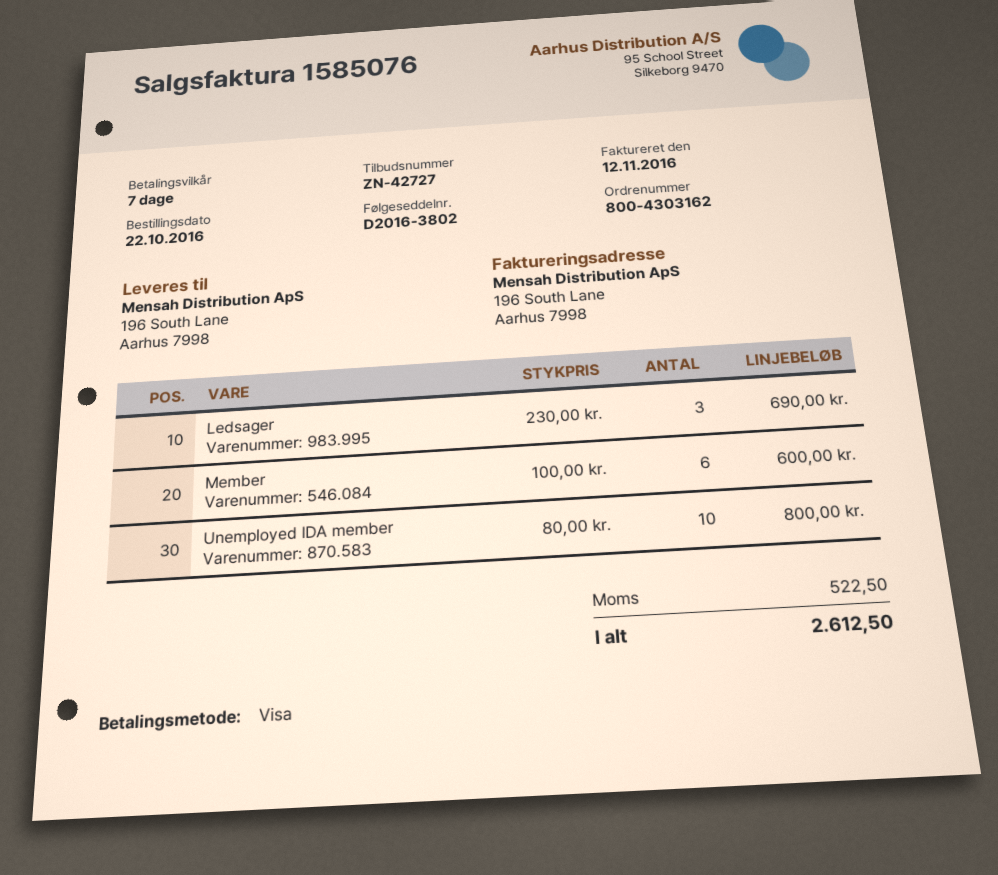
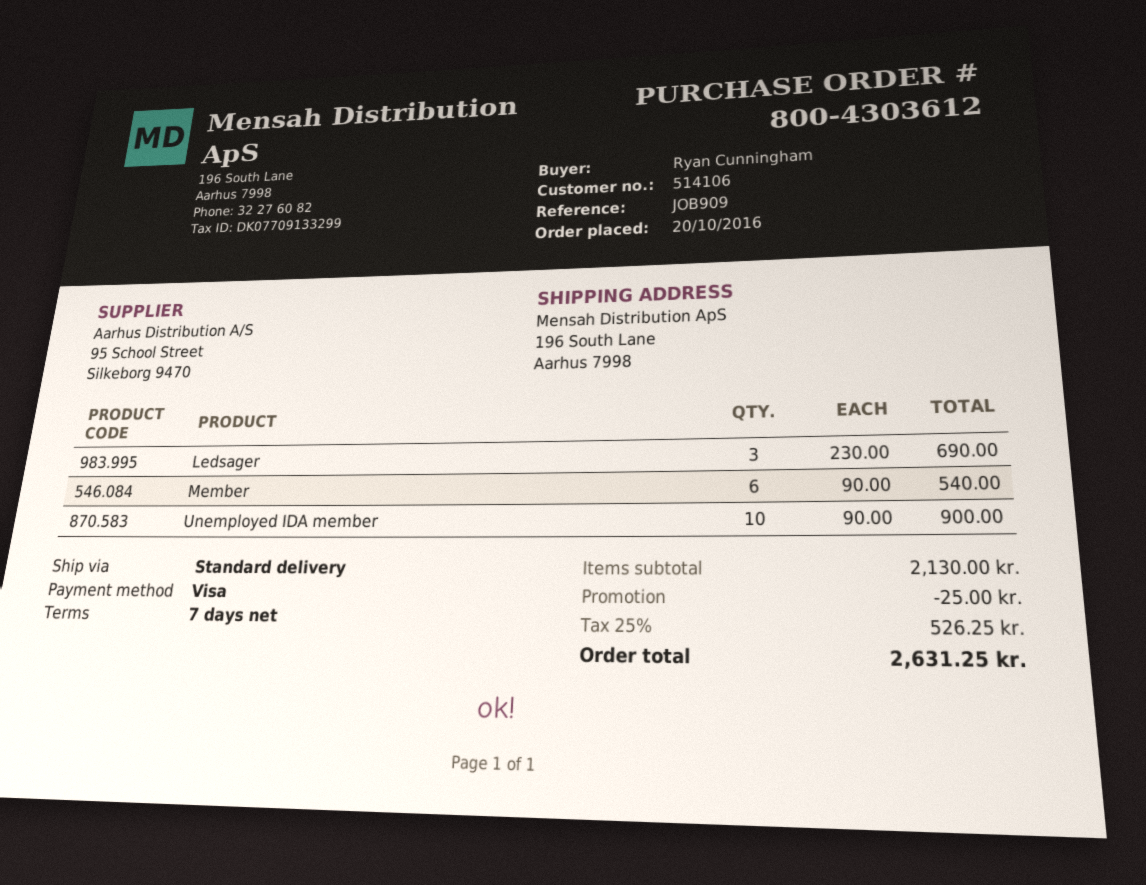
order number: 800-4303162 -> 800-4303612
order date: 2016-10-22 -> 2016-10-20
Member: 6 x 100.00 = 600.00 -> 6 x 90.00 = 540.00
Unemployed IDA member: 10 x 80.00 = 800.00 -> 10 x 90.00 = 900.00
discount: none -> 25.00
tax: 522.50 -> 526.25
total: 2612.50 -> 2631.25

